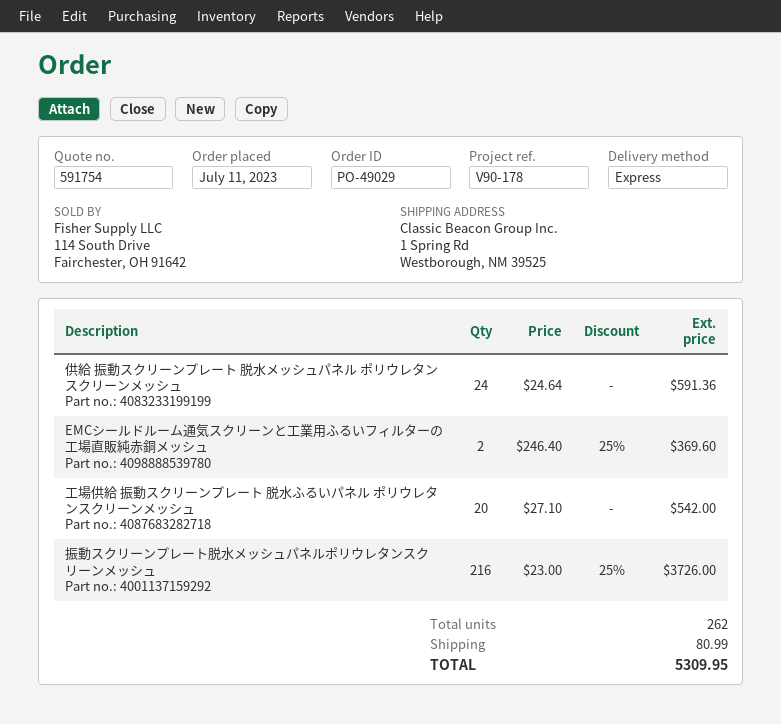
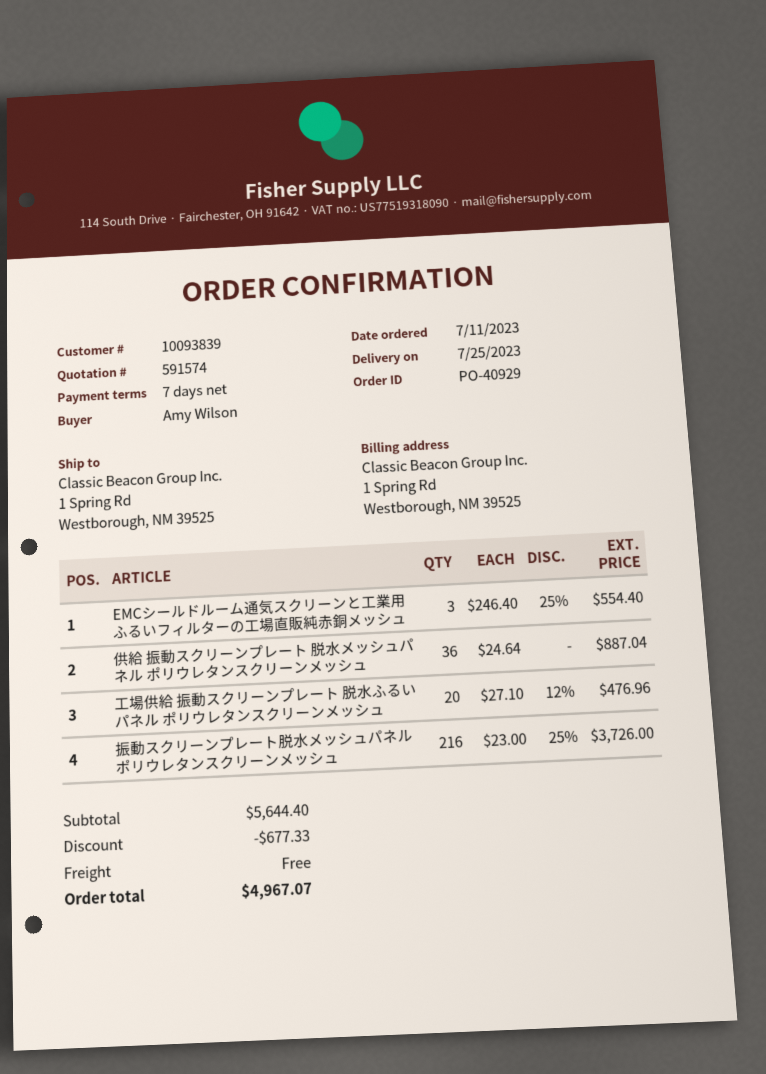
quote number: 591754 -> 591574
order number: PO-49029 -> PO-40929
供給 振動スクリーンプレート 脱水メッシュパネル ポリウレタンスクリーンメッシュ: 24 x 24.64 = 591.36 -> 36 x 24.64 = 887.04
EMCシールドルーム通気スクリーンと工業用ふるいフィルターの工場直販純赤銅メッシュ: 2 x 246.40 - 25% = 369.60 -> 3 x 246.40 - 25% = 554.40
工場供給 振動スクリーンプレート 脱水ふるいパネル ポリウレタンスクリーンメッシュ: 20 x 27.10 = 542.00 -> 20 x 27.10 - 12% = 476.96
discount: none -> 677.33
shipping: 80.99 -> 0.00
total: 5309.95 -> 4967.07

